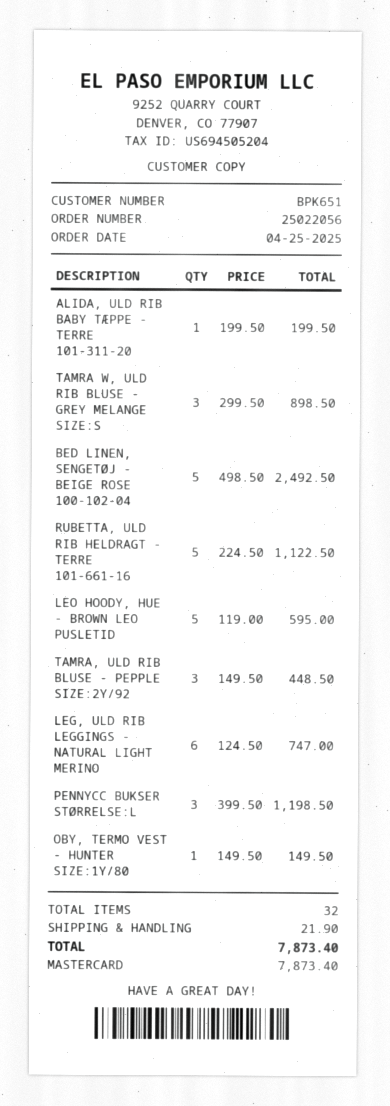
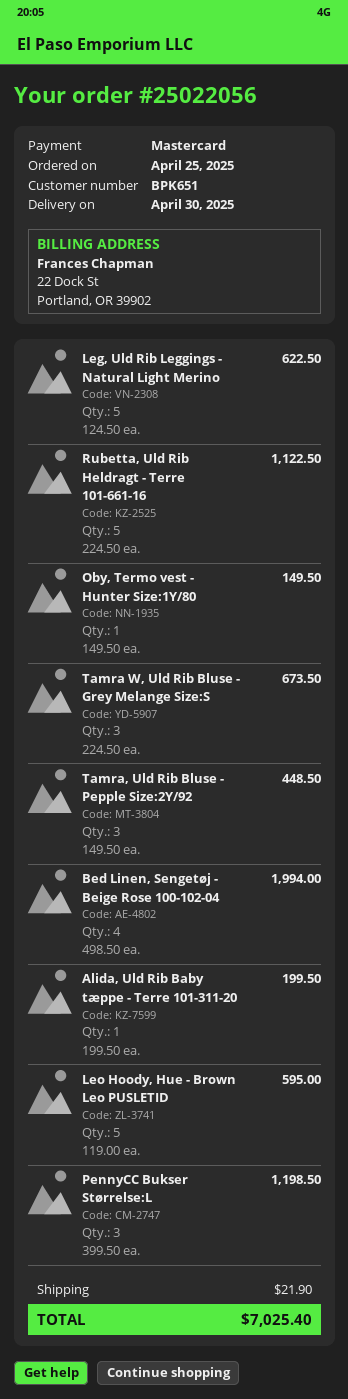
TAMRA W, ULD RIB BLUSE - GREY MELANGE SIZE:S: 3 x 299.50 = 898.50 -> 3 x 224.50 = 673.50
BED LINEN, SENGETØJ - BEIGE ROSE 100-102-04: 5 x 498.50 = 2492.50 -> 4 x 498.50 = 1994.00
LEG, ULD RIB LEGGINGS - NATURAL LIGHT MERINO: 6 x 124.50 = 747.00 -> 5 x 124.50 = 622.50
total: 7873.40 -> 7025.40

